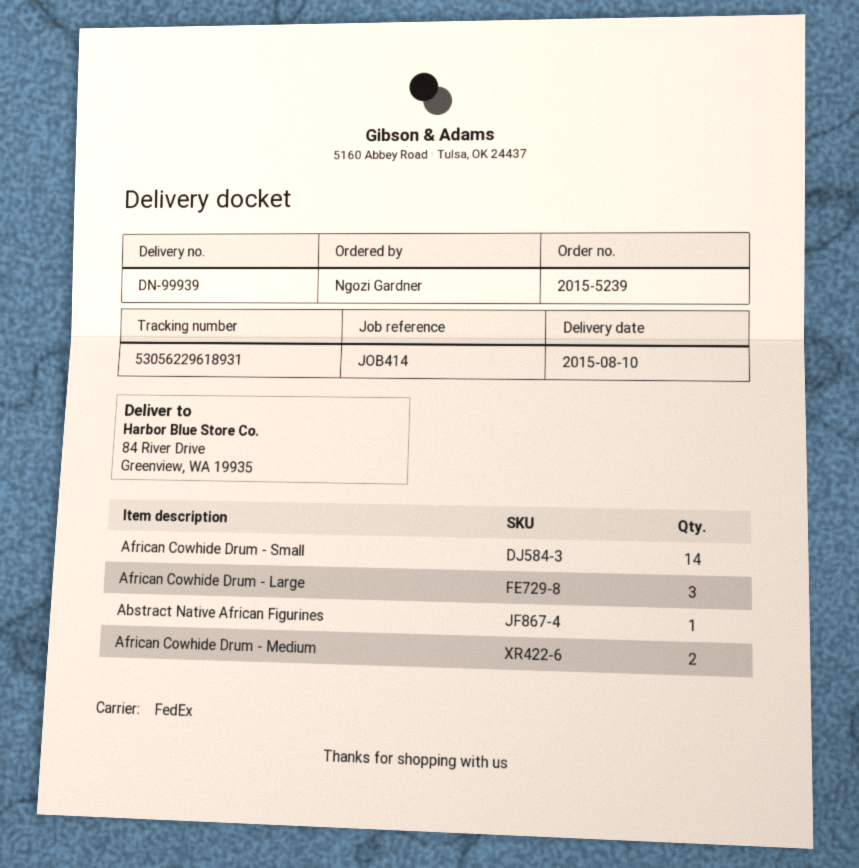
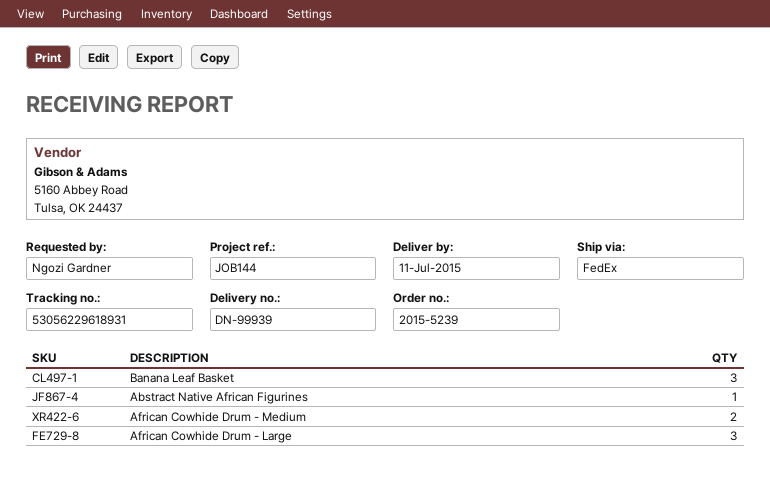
delivery date: 2015-08-10 -> 2015-07-11
reference: JOB414 -> JOB144
African Cowhide Drum - Small: 14 -> none
Banana Leaf Basket: none -> 3

